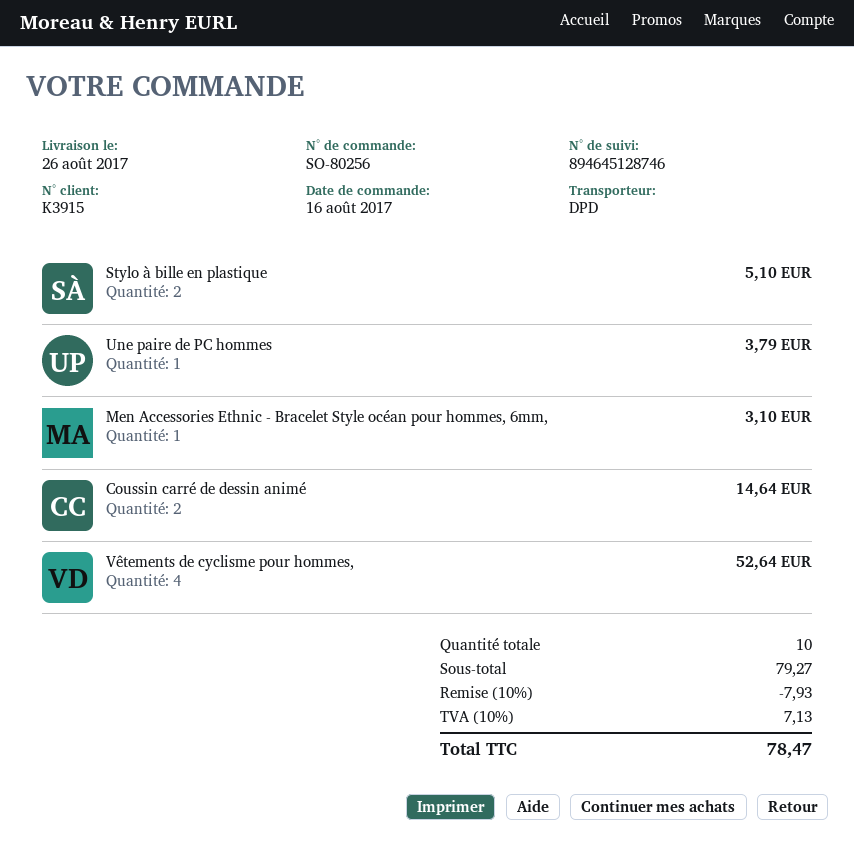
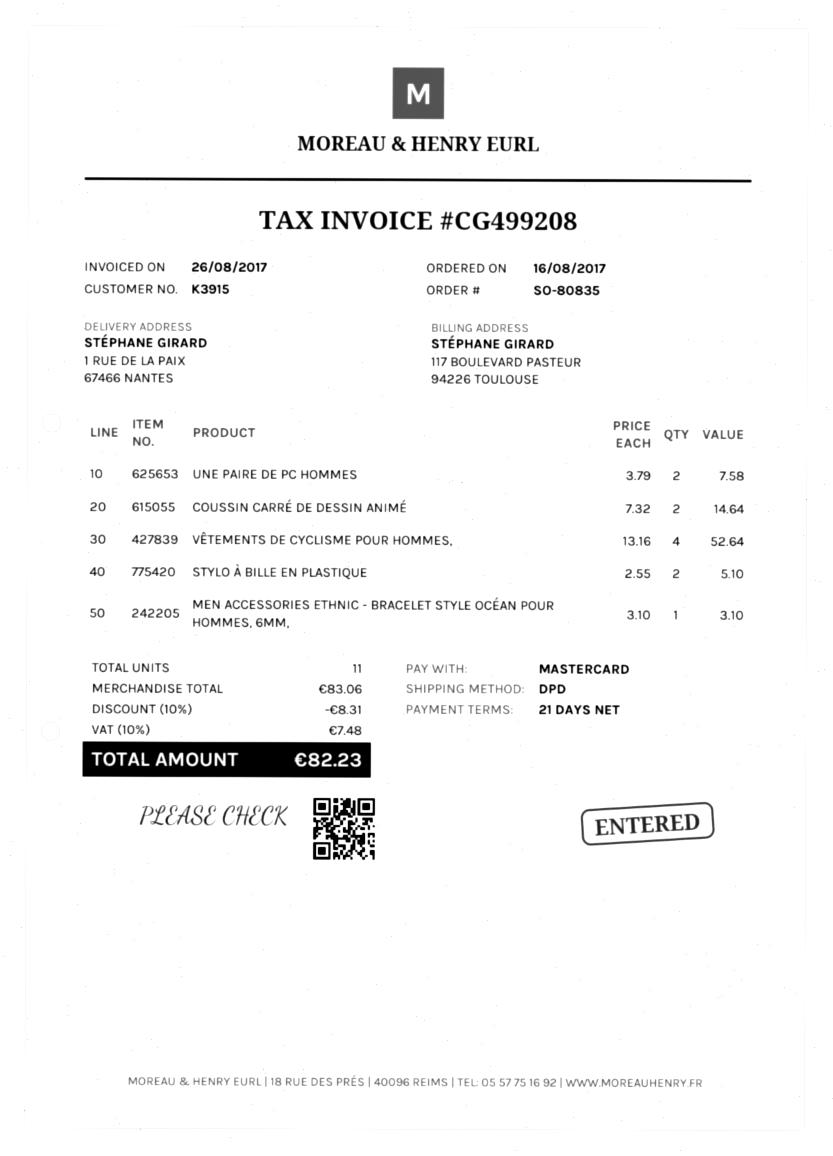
order number: SO-80256 -> SO-80835
Une paire de PC hommes: 1 for 3.79 -> 2 for 7.58
total quantity: 10 -> 11
subtotal: 79.27 -> 83.06
discount: 10% = 7.93 -> 10% = 8.31
tax: 10% = 7.13 -> 10% = 7.48
total: 78.47 -> 82.23

